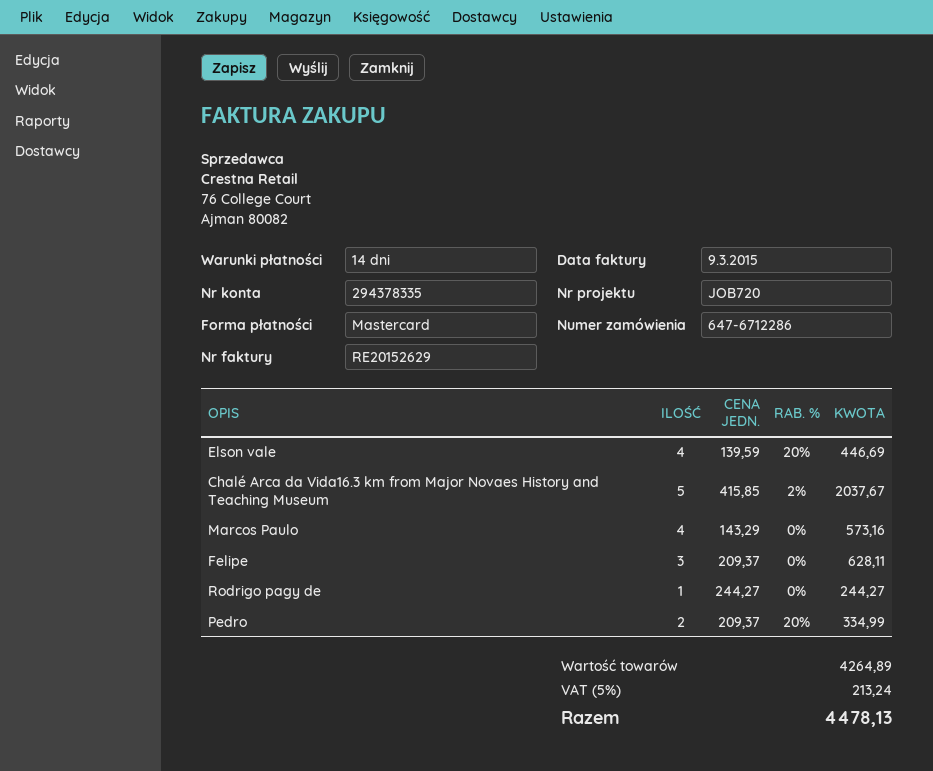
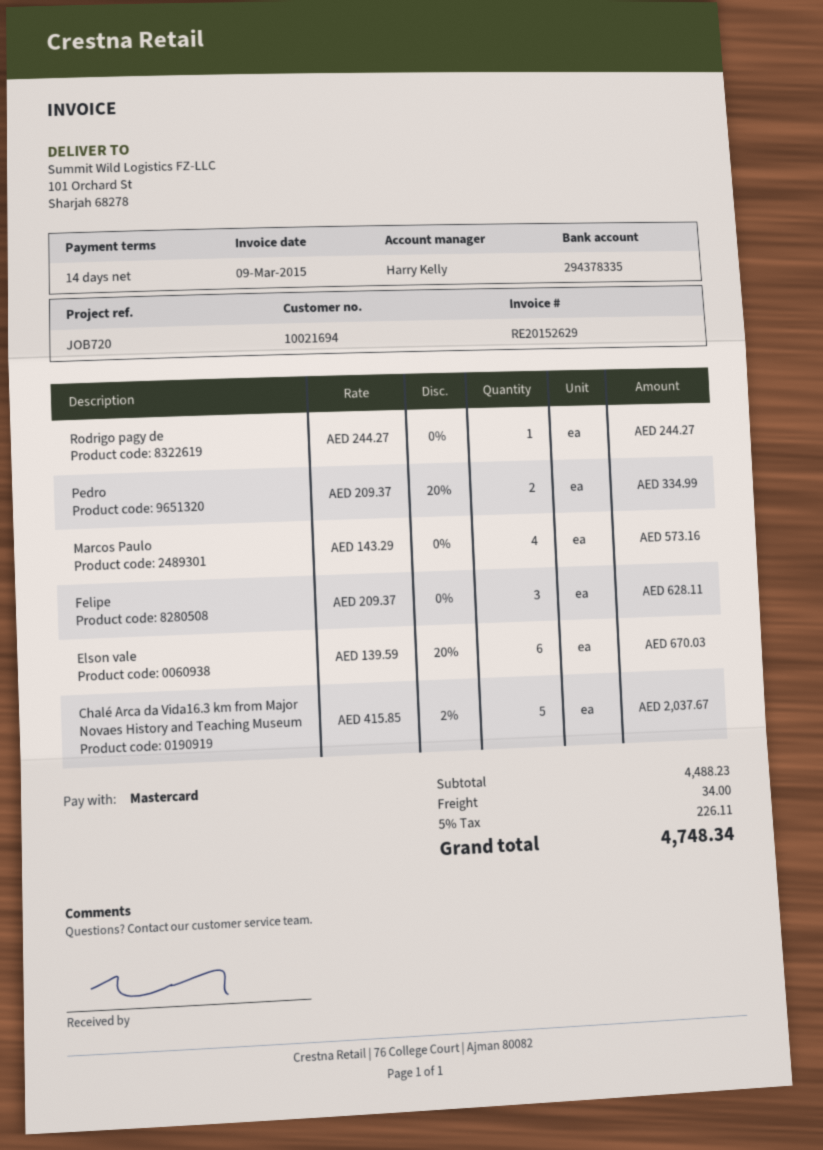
Elson vale: 4 x 139.59 - 20% = 446.69 -> 6 x 139.59 - 20% = 670.03
subtotal: 4264.89 -> 4488.23
shipping: none -> 34.00
tax: 5% = 213.24 -> 5% = 226.11
total: 4478.13 -> 4748.34

